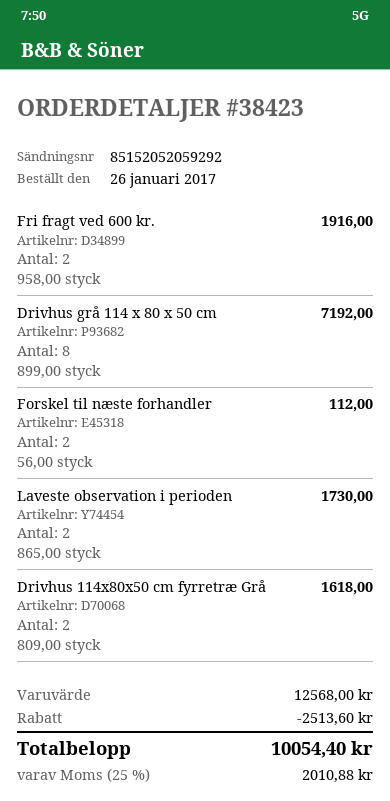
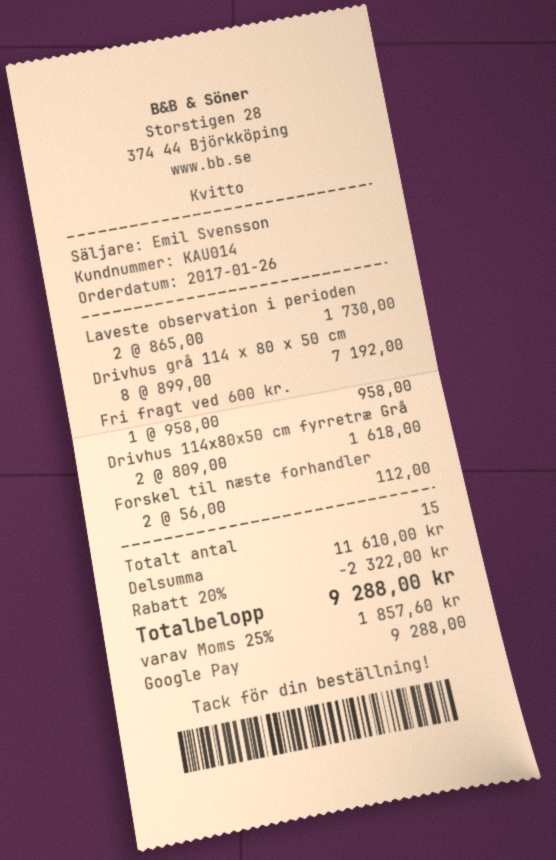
Fri fragt ved 600 kr.: 2 x 958.00 = 1916.00 -> 1 x 958.00 = 958.00
subtotal: 12568.00 -> 11610.00
discount: 2513.60 -> 2322.00
tax: 25% = 2010.88 -> 25% = 1857.60
total: 10054.40 -> 9288.00

